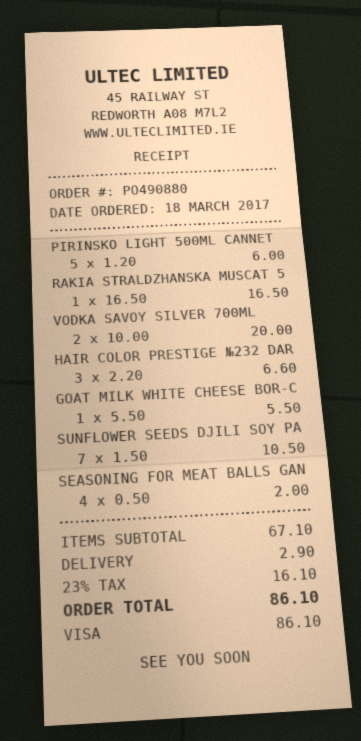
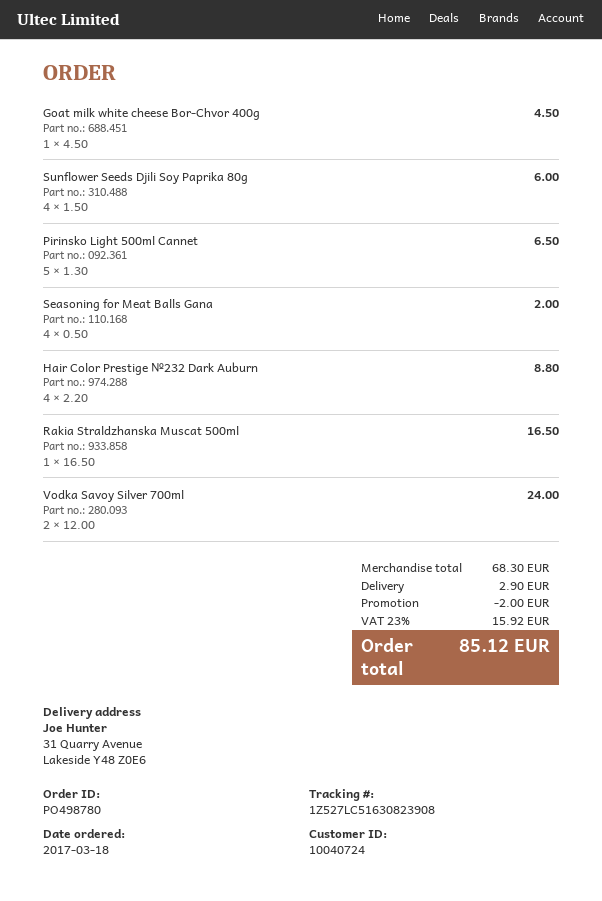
order number: PO490880 -> PO498780
PIRINSKO LIGHT 500ML CANNET: 5 x 1.20 = 6.00 -> 5 x 1.30 = 6.50
VODKA SAVOY SILVER 700ML: 2 x 10.00 = 20.00 -> 2 x 12.00 = 24.00
HAIR COLOR PRESTIGE №232 DAR: 3 x 2.20 = 6.60 -> 4 x 2.20 = 8.80
GOAT MILK WHITE CHEESE BOR-C: 1 x 5.50 = 5.50 -> 1 x 4.50 = 4.50
SUNFLOWER SEEDS DJILI SOY PA: 7 x 1.50 = 10.50 -> 4 x 1.50 = 6.00
subtotal: 67.10 -> 68.30
discount: none -> 2.00
tax: 23% = 16.10 -> 23% = 15.92
total: 86.10 -> 85.12

